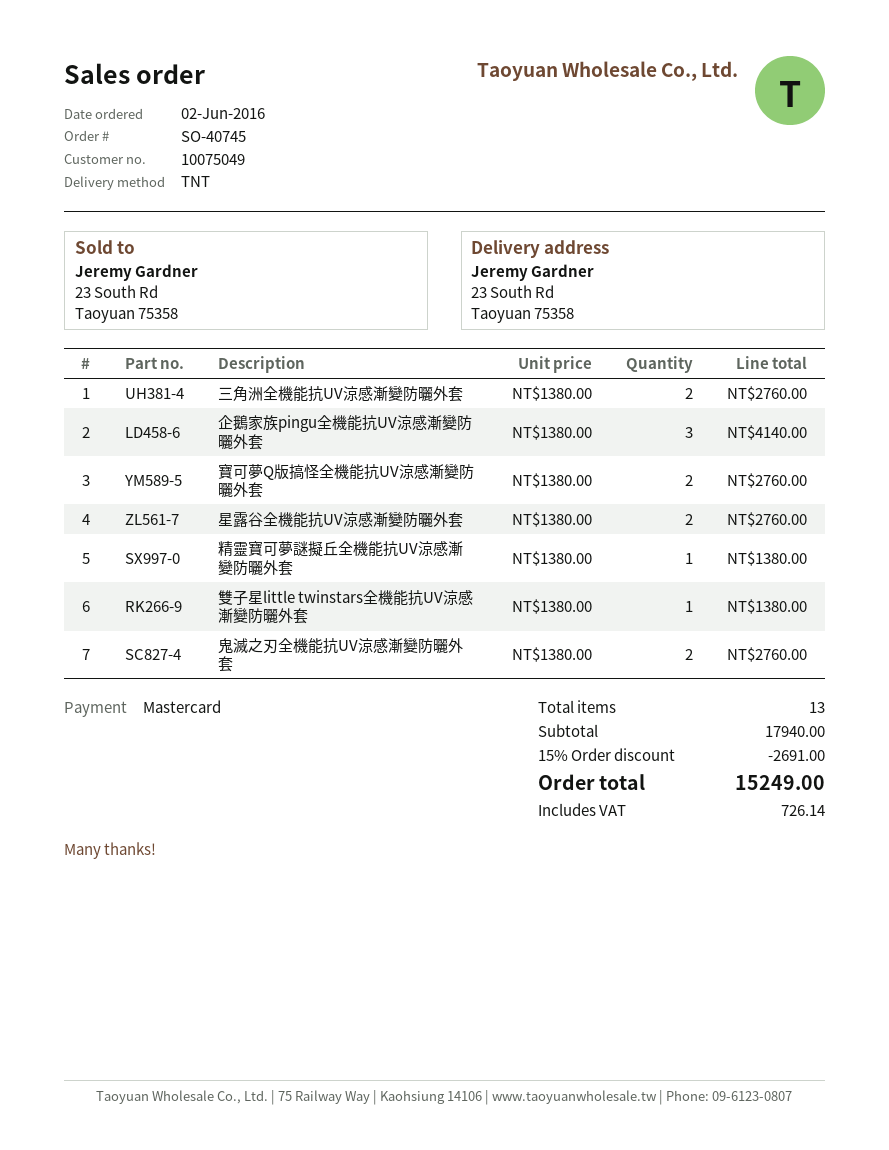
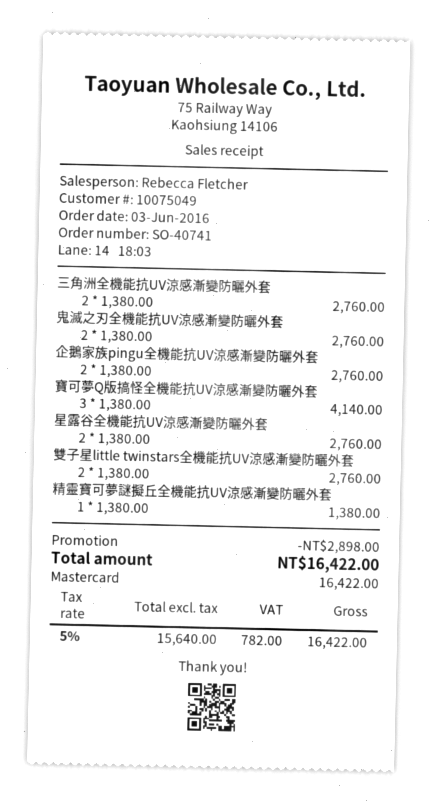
order number: SO-40745 -> SO-40741
order date: 2016-06-02 -> 2016-06-03
企鵝家族pingu全機能抗UV涼感漸變防曬外套: 3 x 1380.00 = 4140.00 -> 2 x 1380.00 = 2760.00
寶可夢Q版搞怪全機能抗UV涼感漸變防曬外套: 2 x 1380.00 = 2760.00 -> 3 x 1380.00 = 4140.00
雙子星little twinstars全機能抗UV涼感漸變防曬外套: 1 x 1380.00 = 1380.00 -> 2 x 1380.00 = 2760.00
discount: 2691.00 -> 2898.00
tax: 726.14 -> 782.00
total: 15249.00 -> 16422.00

